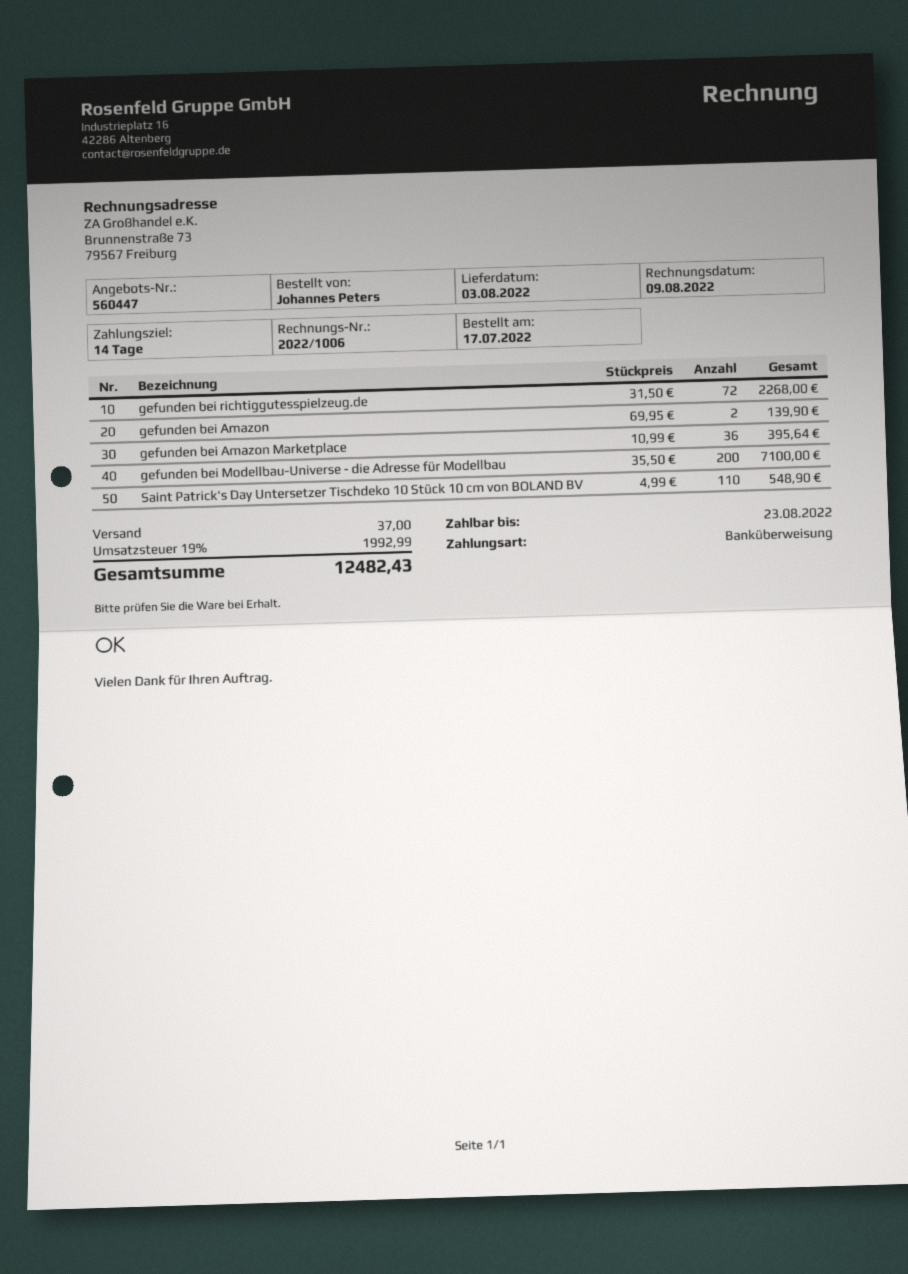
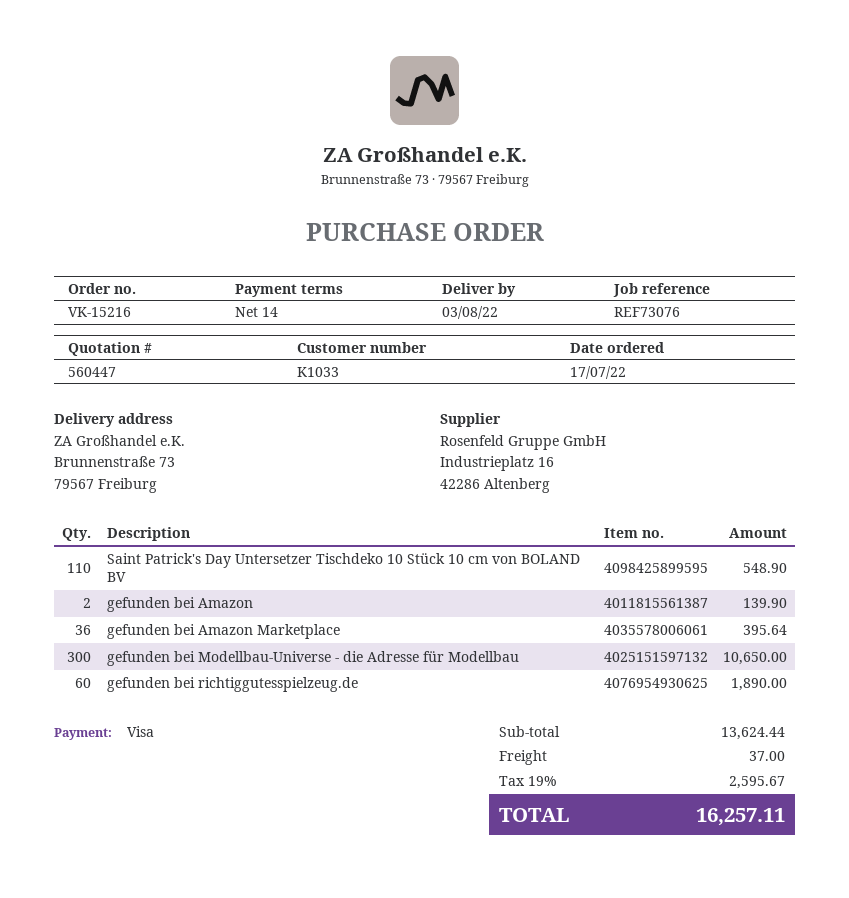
payment method: bank transfer -> Visa
gefunden bei richtiggutesspielzeug.de: 72 for 2268.00 -> 60 for 1890.00
gefunden bei Modellbau-Universe - die Adresse für Modellbau: 200 for 7100.00 -> 300 for 10650.00
tax: 19% = 1992.99 -> 19% = 2595.67
total: 12482.43 -> 16257.11

